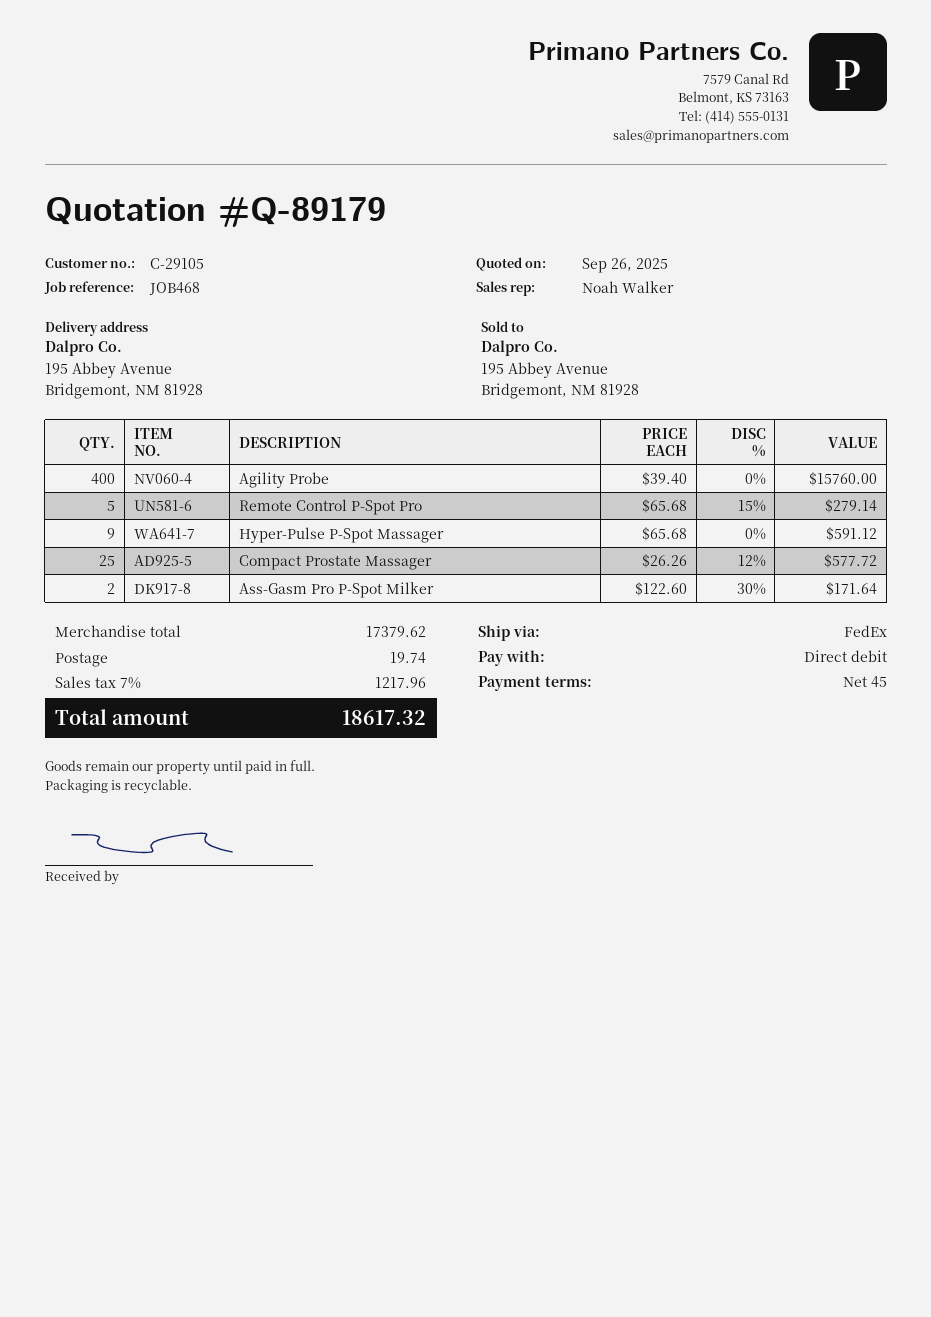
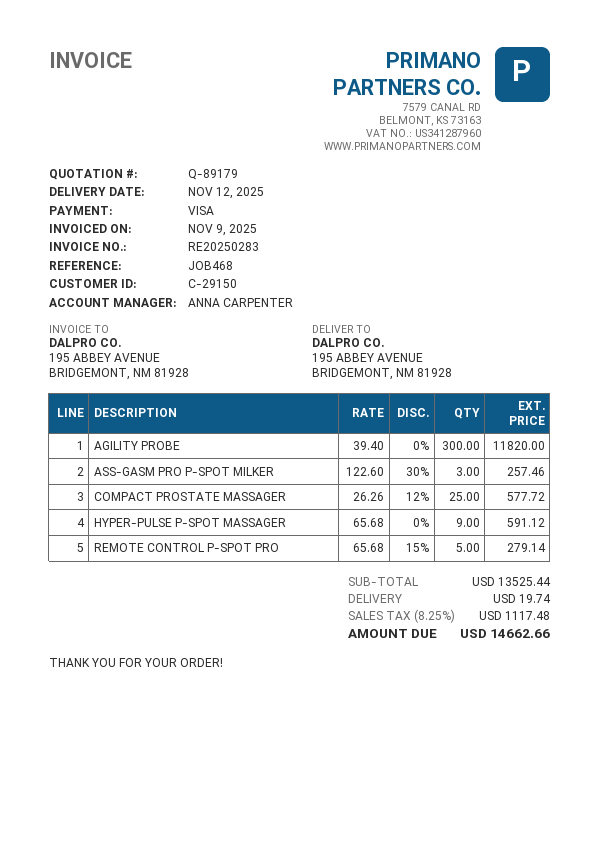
customer number: C-29105 -> C-29150
sales rep: Noah Walker -> ANNA CARPENTER
payment method: direct debit -> Visa
Agility Probe: 400 x 39.40 = 15760.00 -> 300 x 39.40 = 11820.00
Ass-Gasm Pro P-Spot Milker: 2 x 122.60 - 30% = 171.64 -> 3 x 122.60 - 30% = 257.46
subtotal: 17379.62 -> 13525.44
tax: 7% = 1217.96 -> 8.25% = 1117.48
total: 18617.32 -> 14662.66

